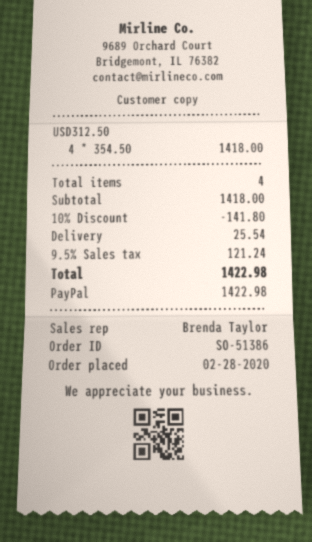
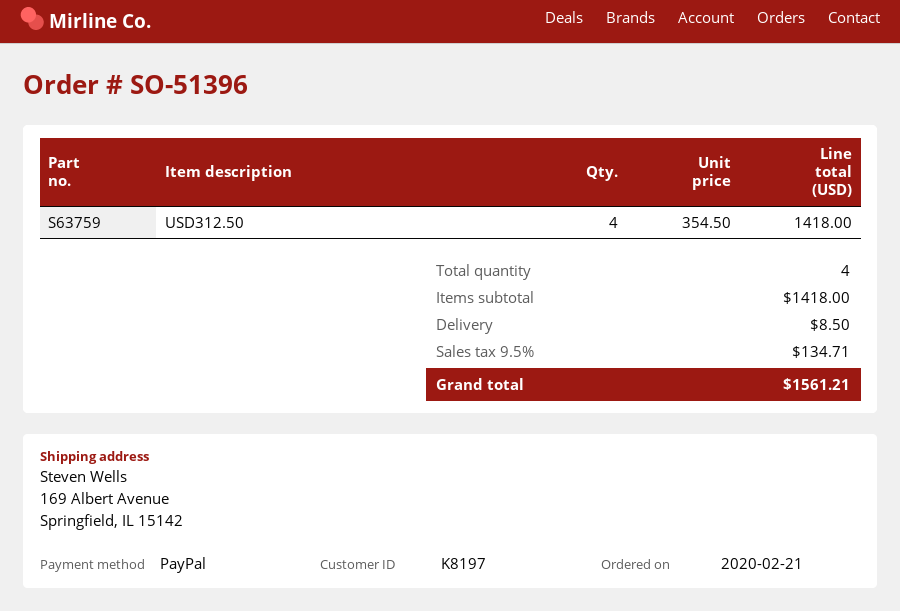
order number: SO-51386 -> SO-51396
order date: 2020-02-28 -> 2020-02-21
discount: 10% = 141.80 -> none
shipping: 25.54 -> 8.50
tax: 9.5% = 121.24 -> 9.5% = 134.71
total: 1422.98 -> 1561.21

